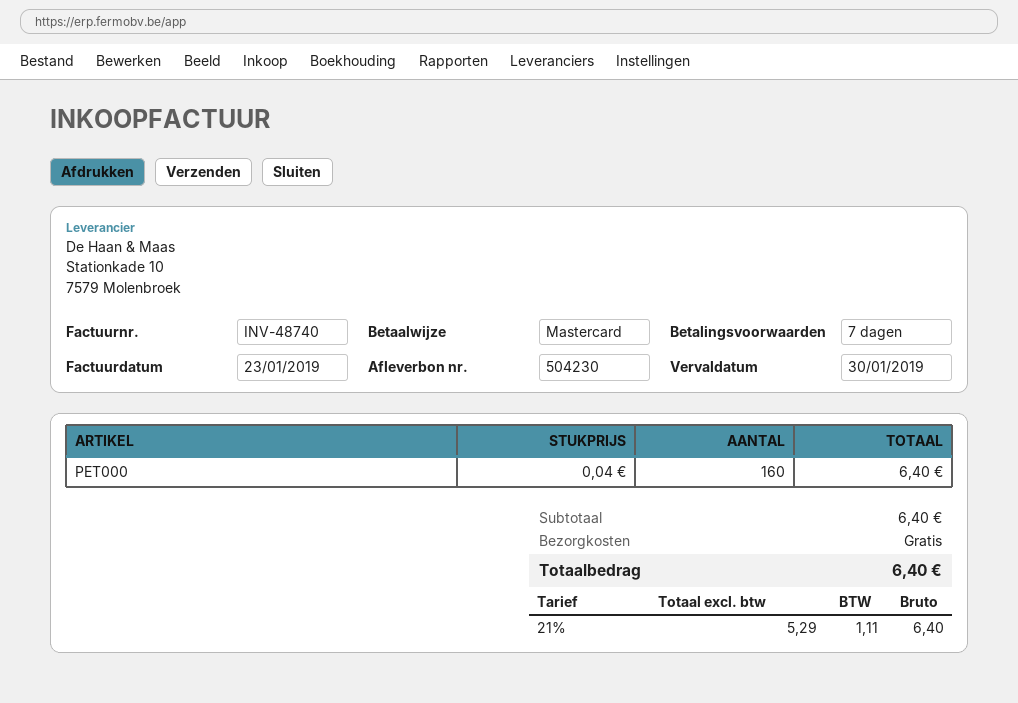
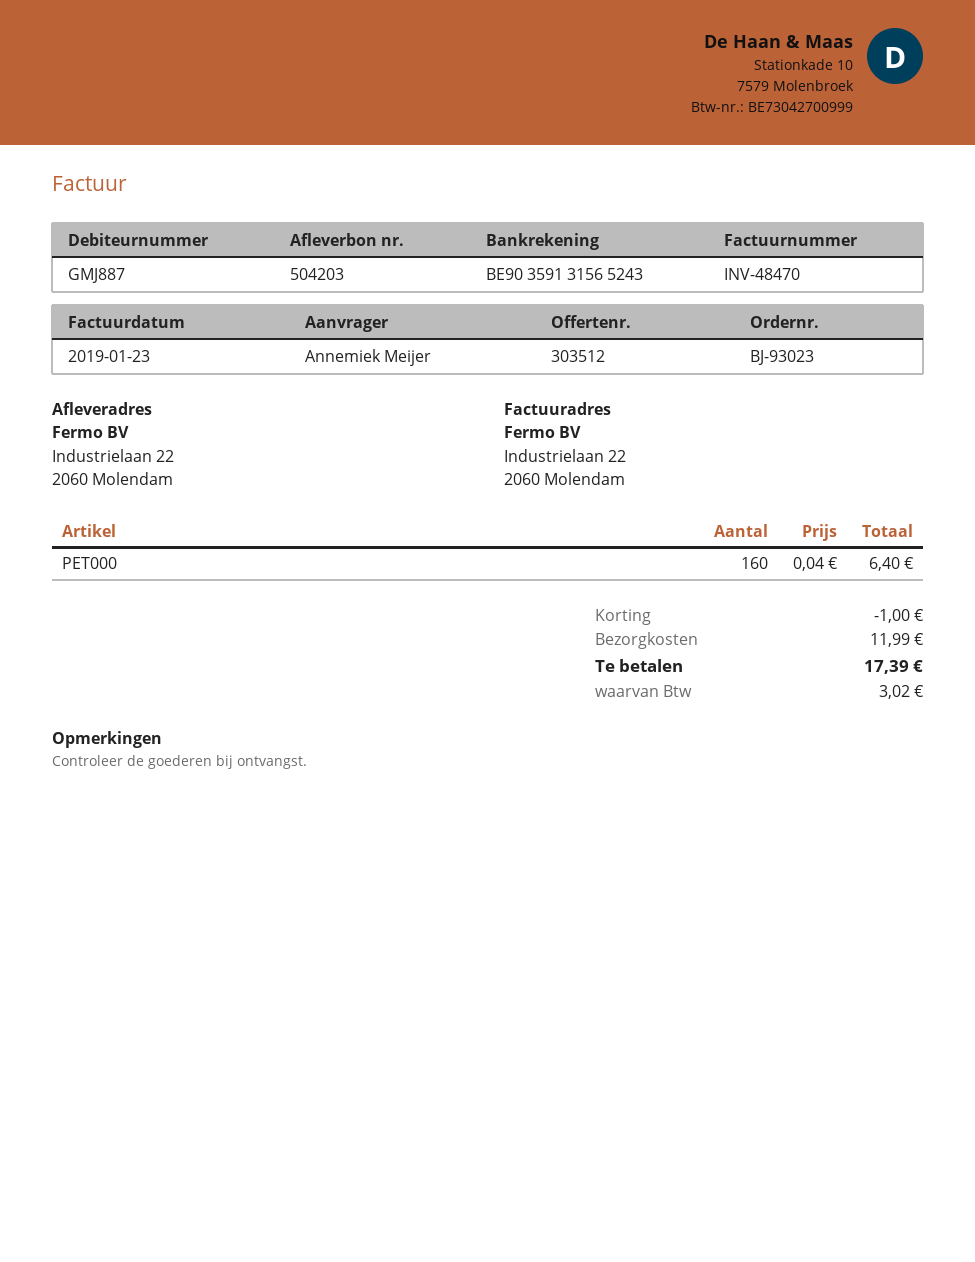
delivery note number: 504230 -> 504203
invoice number: INV-48740 -> INV-48470
discount: none -> 1.00
shipping: 0.00 -> 11.99
tax: 1.11 -> 3.02
total: 6.40 -> 17.39

